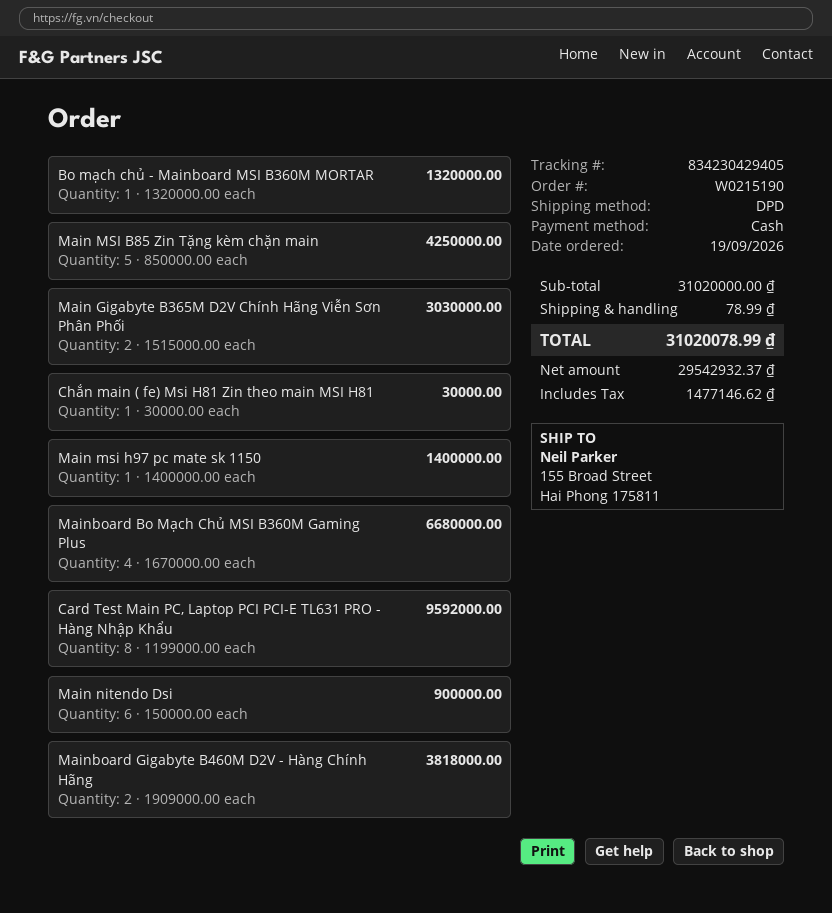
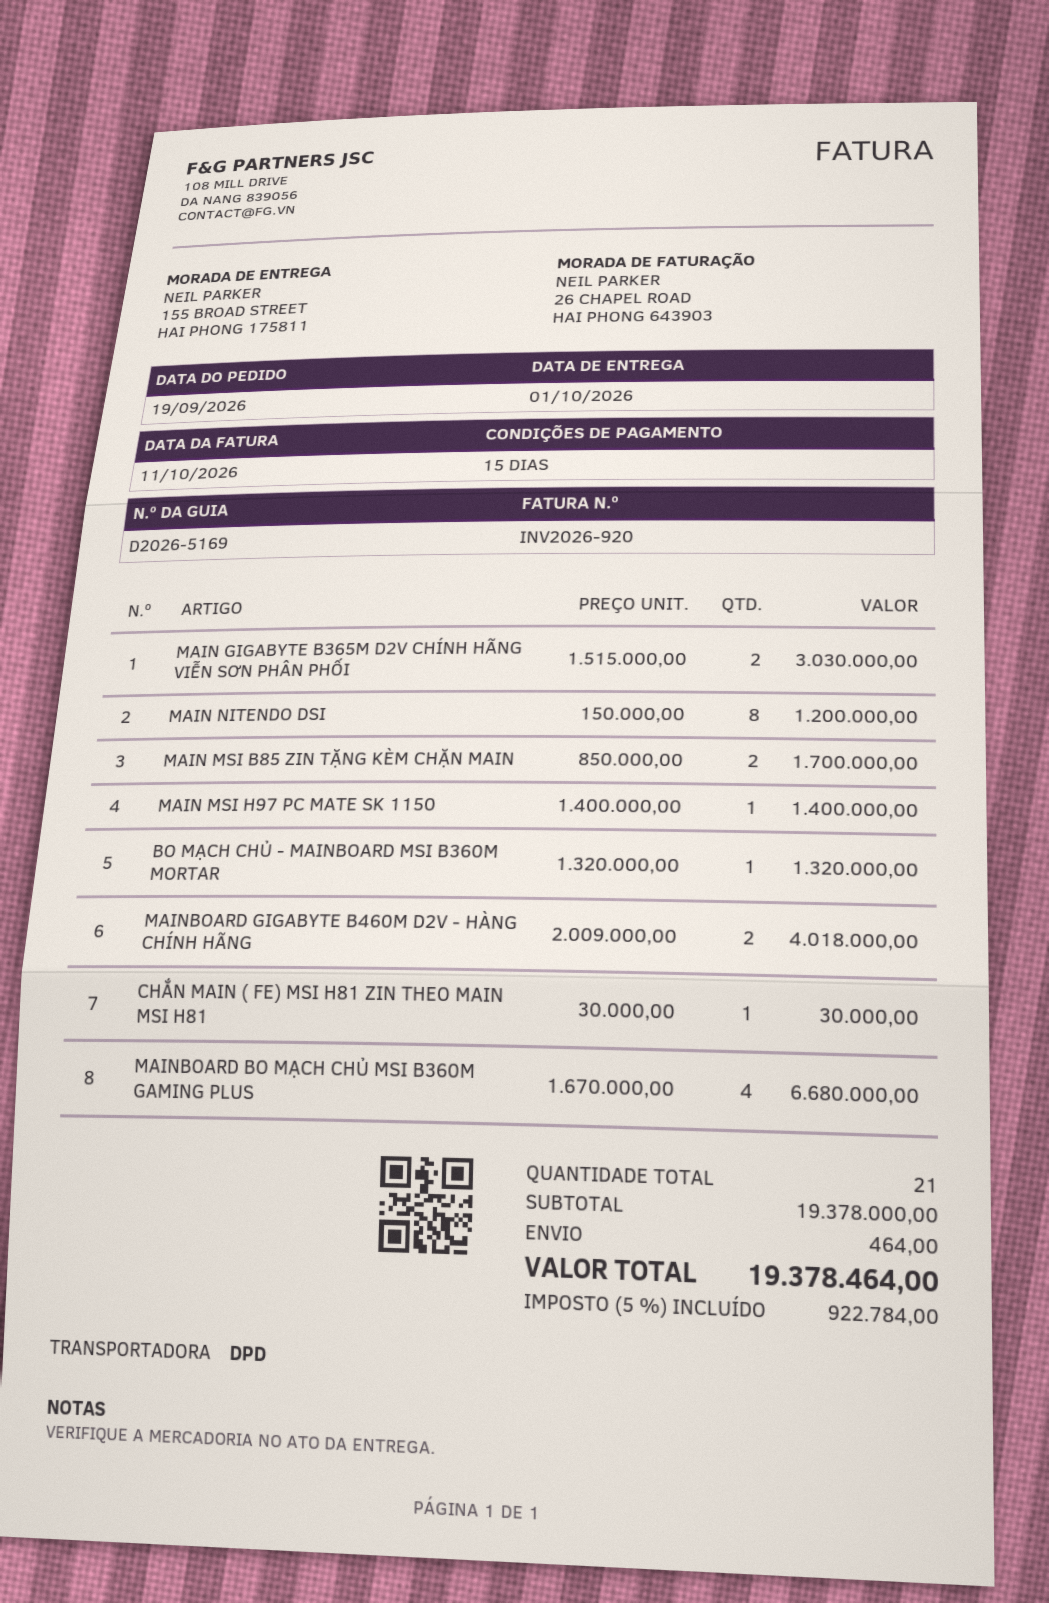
Main MSI B85 Zin Tặng kèm chặn main: 5 x 850000.00 = 4250000.00 -> 2 x 850000.00 = 1700000.00
Card Test Main PC, Laptop PCI PCI-E TL631 PRO - Hàng Nhập Khẩu: 8 x 1199000.00 = 9592000.00 -> none
Main nitendo Dsi: 6 x 150000.00 = 900000.00 -> 8 x 150000.00 = 1200000.00
Mainboard Gigabyte B460M D2V - Hàng Chính Hãng: 2 x 1909000.00 = 3818000.00 -> 2 x 2009000.00 = 4018000.00
subtotal: 31020000.00 -> 19378000.00
shipping: 78.99 -> 464.00
tax: 1477146.62 -> 922784.00
total: 31020078.99 -> 19378464.00

